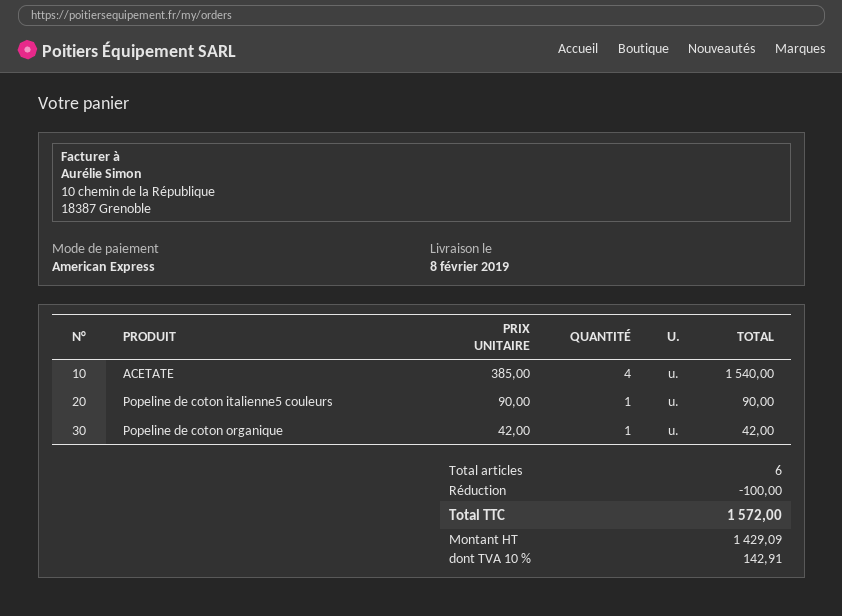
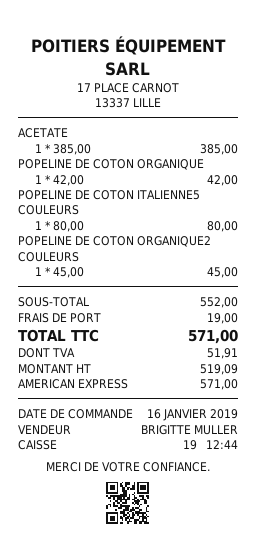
ACETATE: 4 x 385.00 = 1540.00 -> 1 x 385.00 = 385.00
Popeline de coton italienne5 couleurs: 1 x 90.00 = 90.00 -> 1 x 80.00 = 80.00
POPELINE DE COTON ORGANIQUE2 COULEURS: none -> 1 x 45.00 = 45.00
discount: 100.00 -> none
shipping: none -> 19.00
net: 1429.09 -> 519.09
tax: 142.91 -> 51.91
total: 1572.00 -> 571.00

